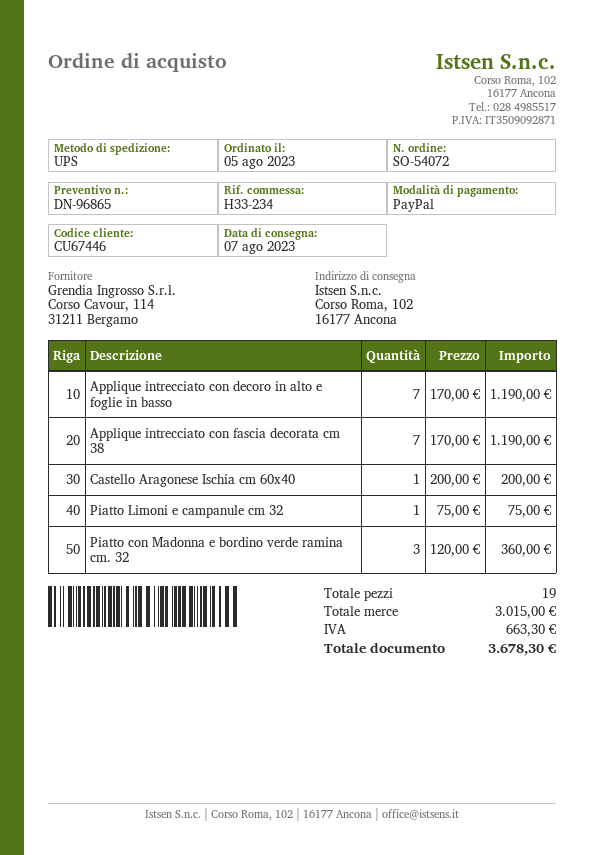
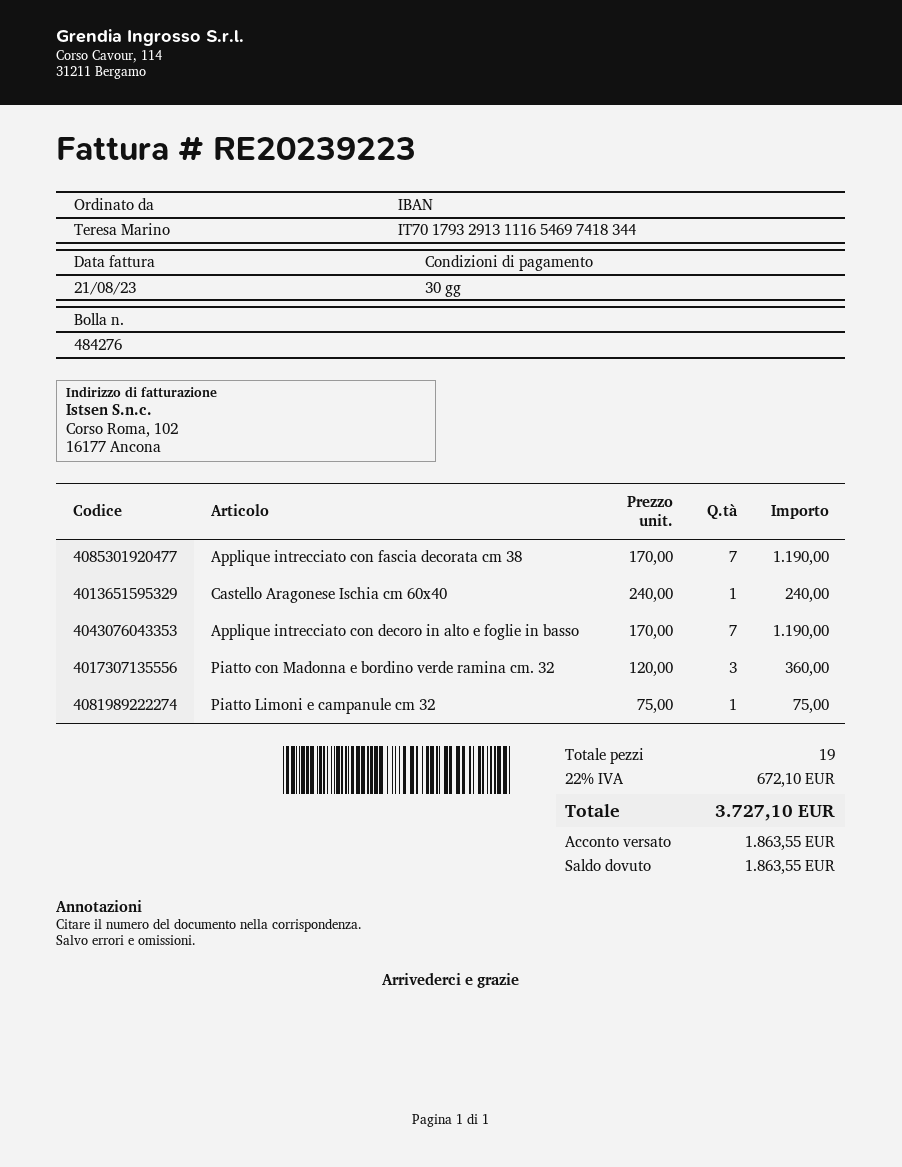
Castello Aragonese Ischia cm 60x40: 1 x 200.00 = 200.00 -> 1 x 240.00 = 240.00
tax: 663.30 -> 672.10
total: 3678.30 -> 3727.10

